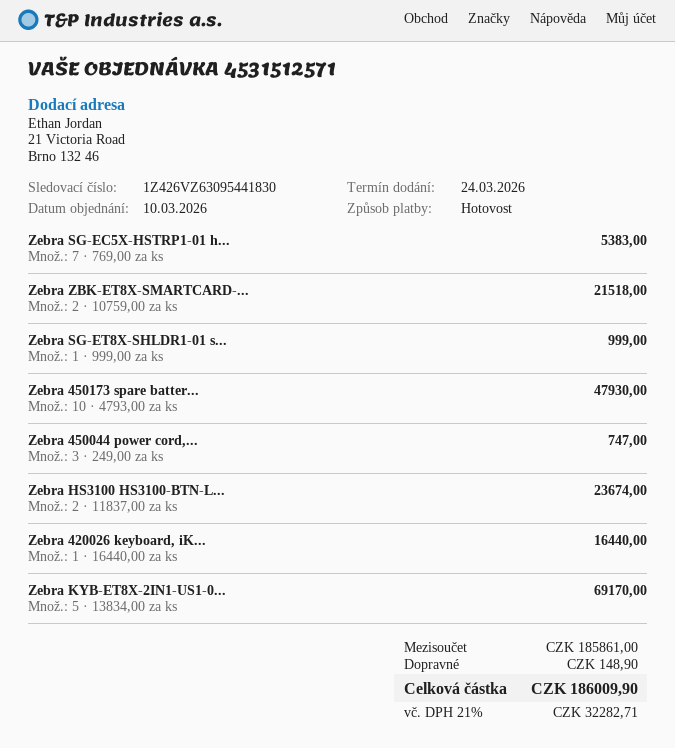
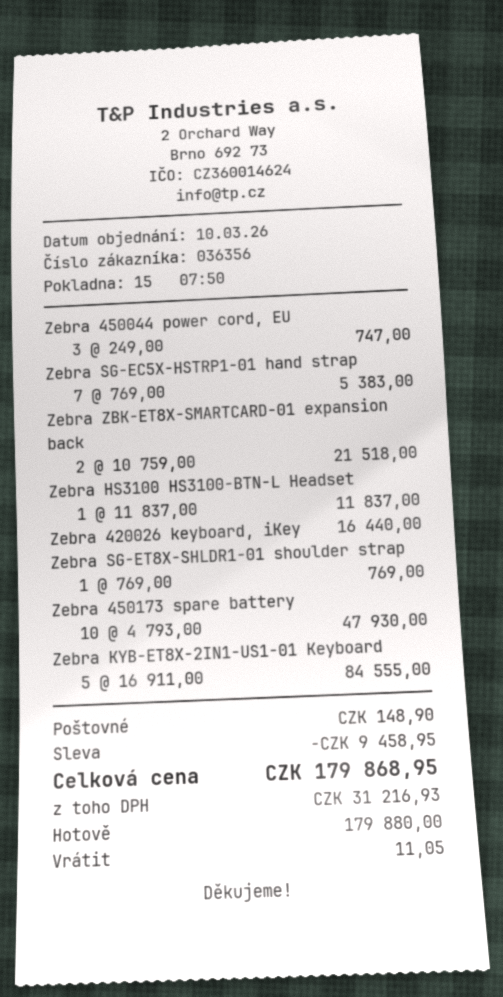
Zebra SG-ET8X-SHLDR1-01 s...: 1 x 999.00 = 999.00 -> 1 x 769.00 = 769.00
Zebra HS3100 HS3100-BTN-L...: 2 x 11837.00 = 23674.00 -> 1 x 11837.00 = 11837.00
Zebra KYB-ET8X-2IN1-US1-0...: 5 x 13834.00 = 69170.00 -> 5 x 16911.00 = 84555.00
discount: none -> 9458.95
tax: 32282.71 -> 31216.93
total: 186009.90 -> 179868.95

